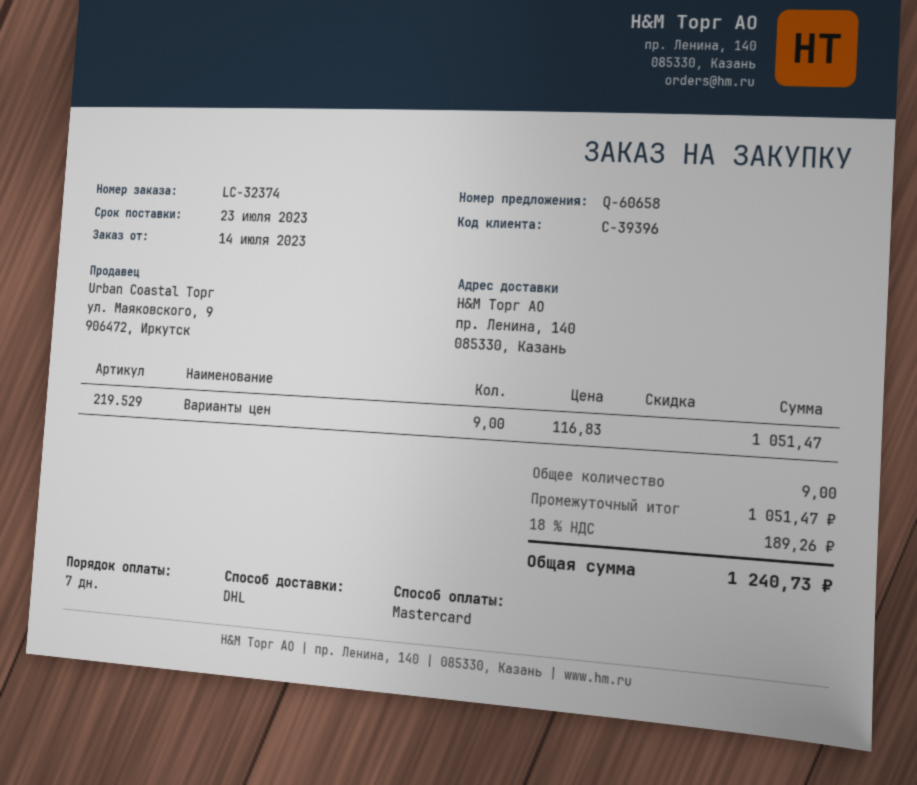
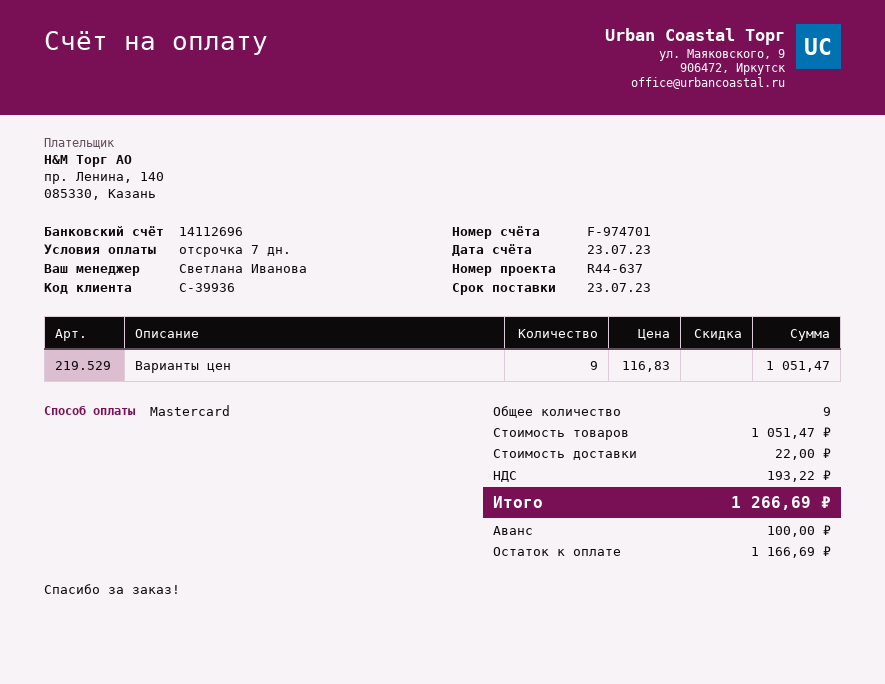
customer number: C-39396 -> C-39936
shipping: none -> 22.00
tax: 189.26 -> 193.22
total: 1240.73 -> 1266.69

